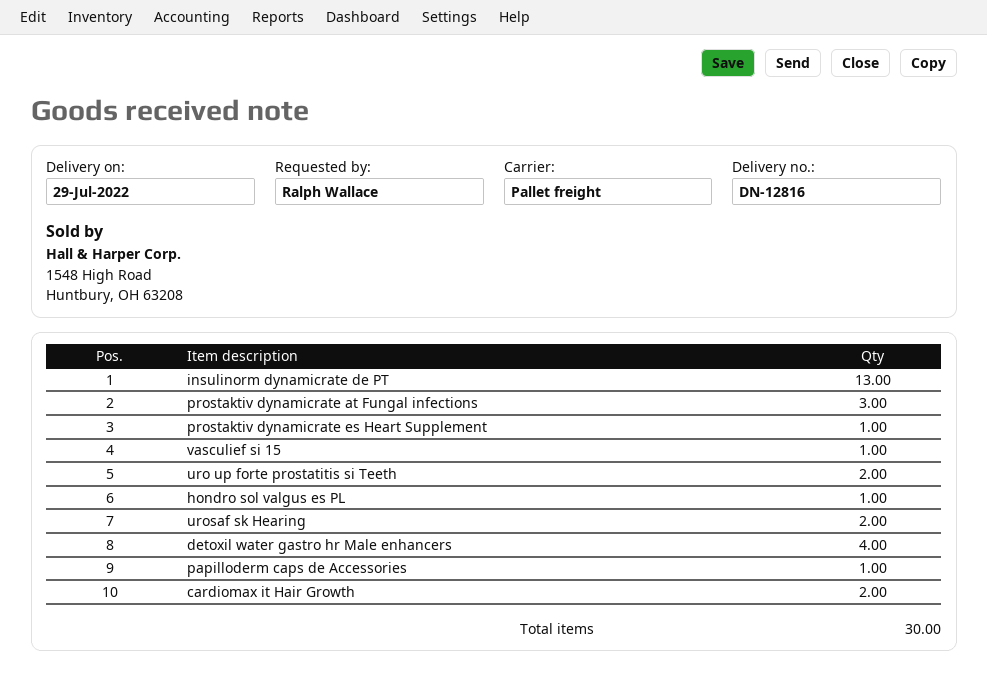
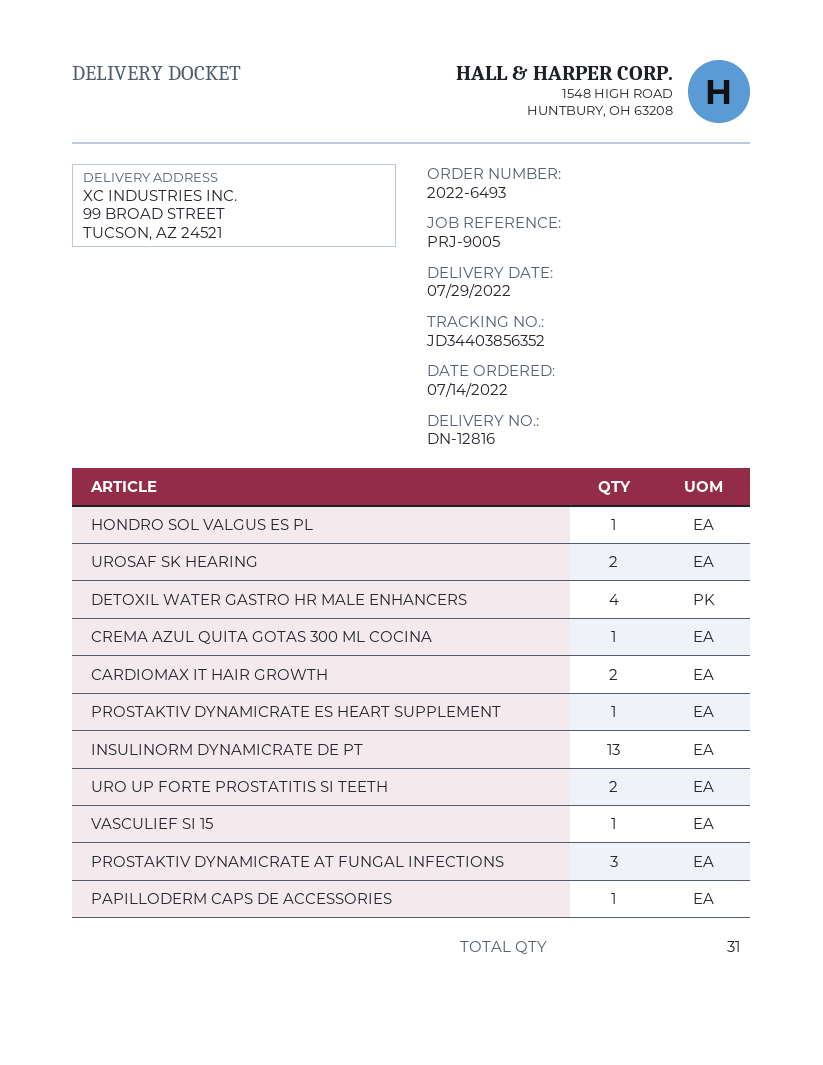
CREMA AZUL QUITA GOTAS 300 ML COCINA: none -> 1
total quantity: 30 -> 31

